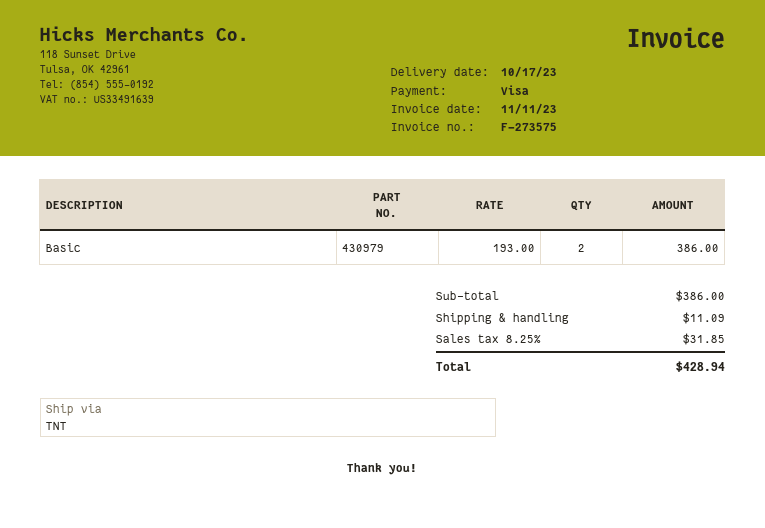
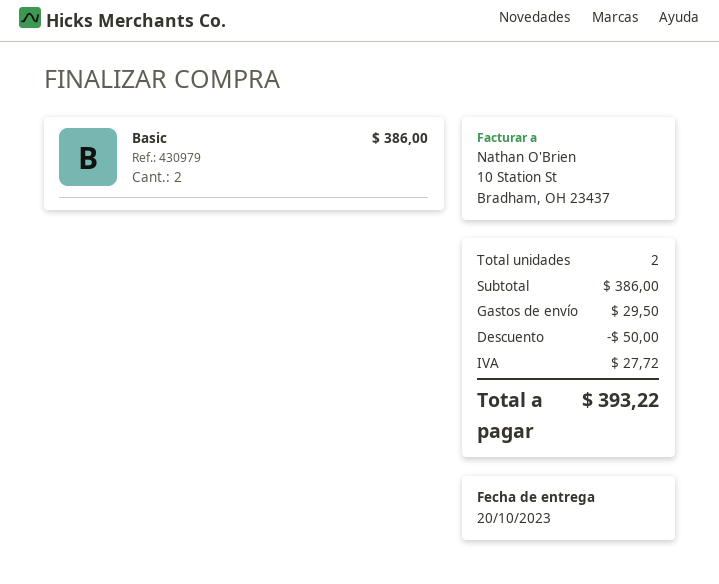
delivery date: 2023-10-17 -> 2023-10-20
discount: none -> 50.00
shipping: 11.09 -> 29.50
tax: 31.85 -> 27.72
total: 428.94 -> 393.22

